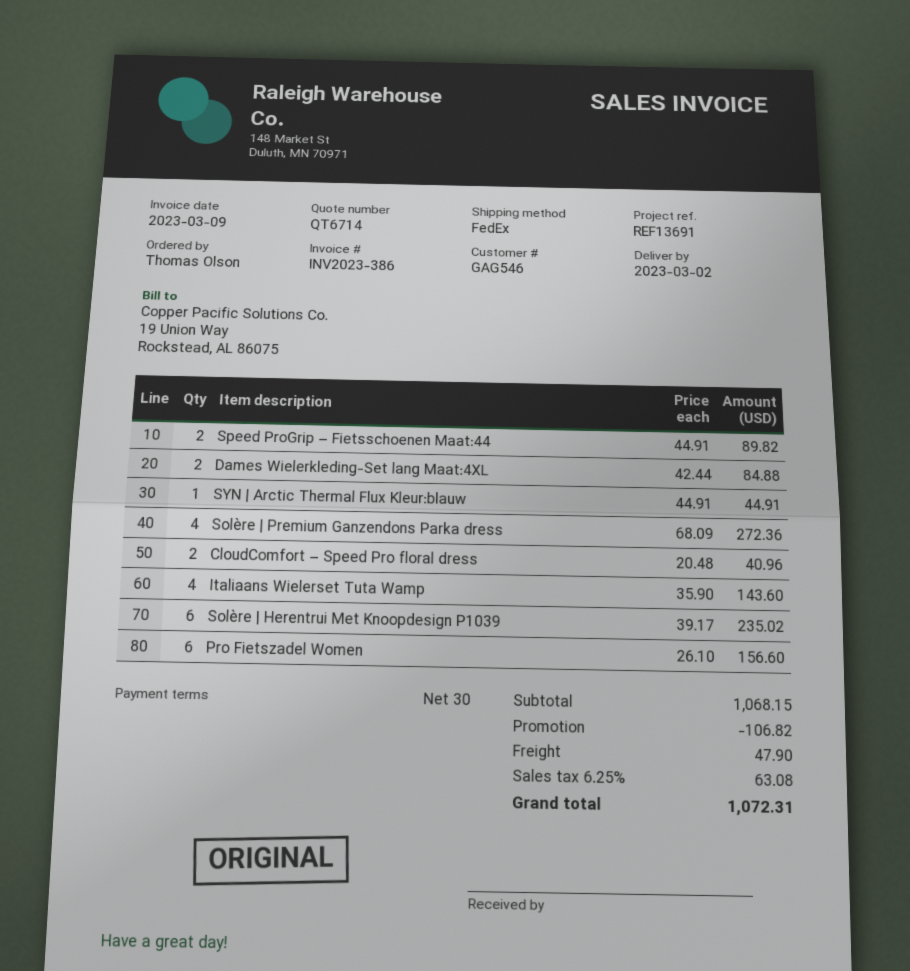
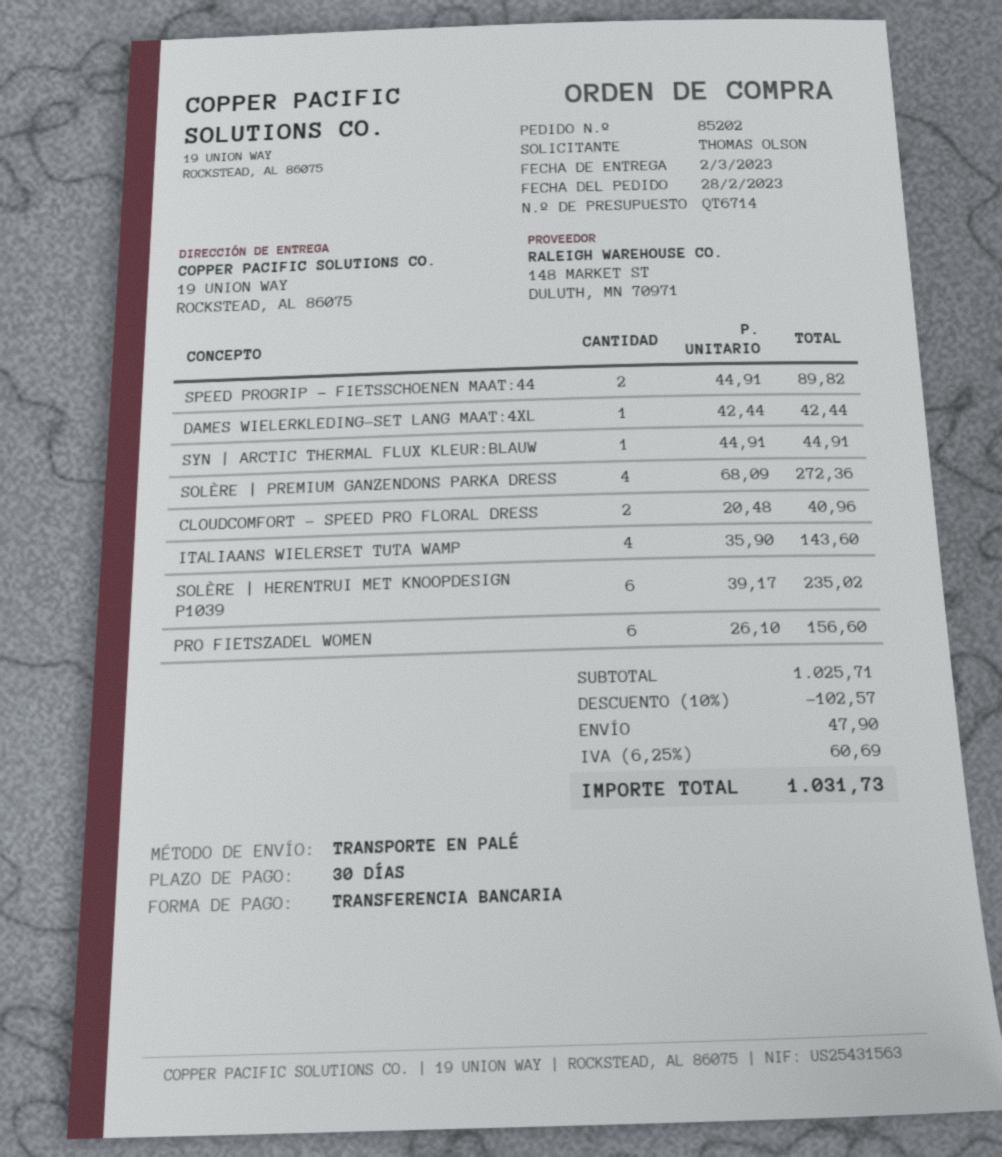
shipping method: FedEx -> pallet freight
Dames Wielerkleding-Set lang Maat:4XL: 2 x 42.44 = 84.88 -> 1 x 42.44 = 42.44
subtotal: 1068.15 -> 1025.71
discount: 106.82 -> 102.57
tax: 6.25% = 63.08 -> 6.25% = 60.69
total: 1072.31 -> 1031.73

